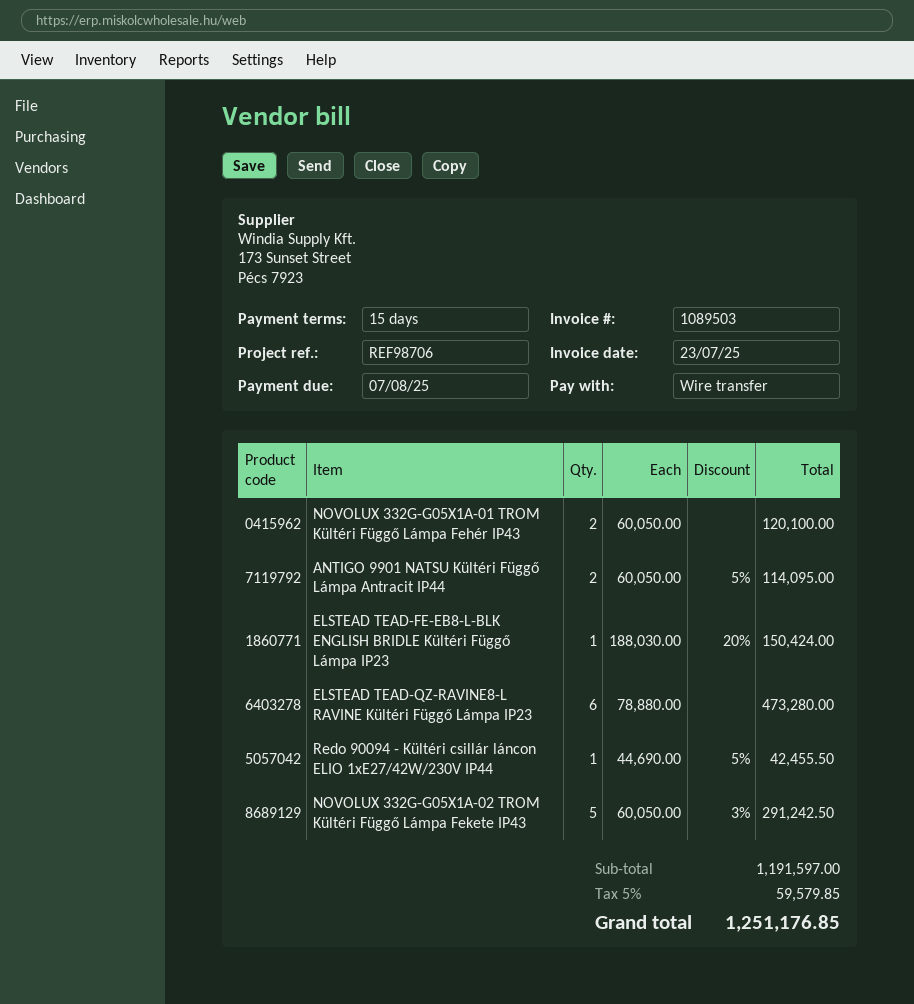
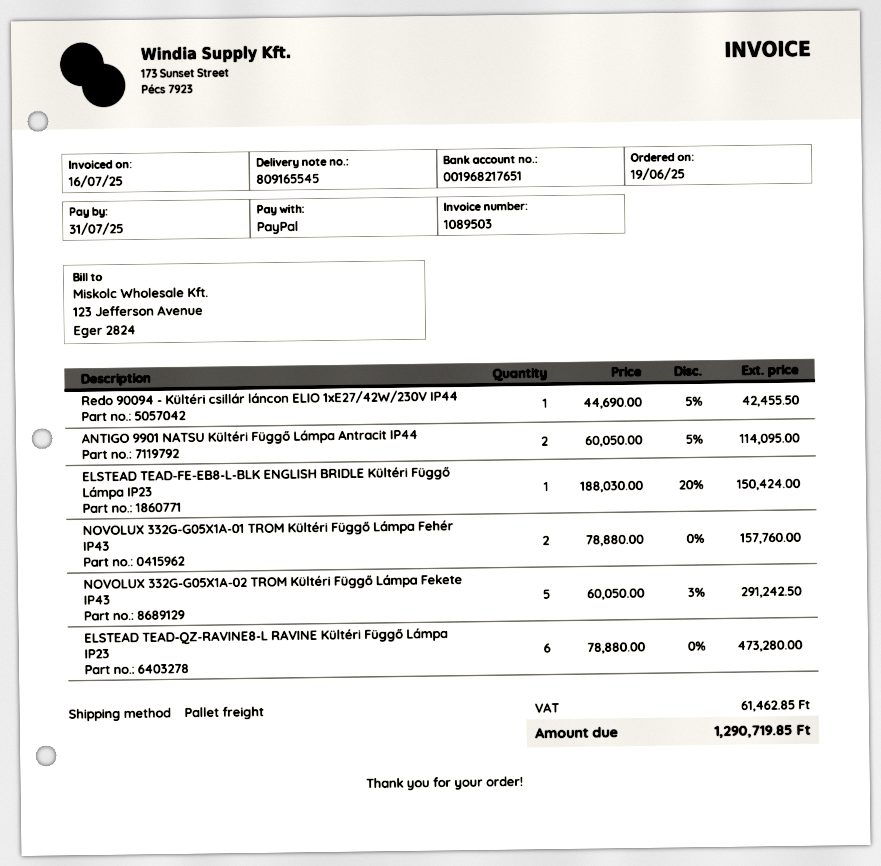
invoice date: 2025-07-23 -> 2025-07-16
due date: 2025-08-07 -> 2025-07-31
payment method: bank transfer -> PayPal
NOVOLUX 332G-G05X1A-01 TROM Kültéri Függő Lámpa Fehér IP43: 2 x 60050.00 = 120100.00 -> 2 x 78880.00 = 157760.00
tax: 59579.85 -> 61462.85
total: 1251176.85 -> 1290719.85

